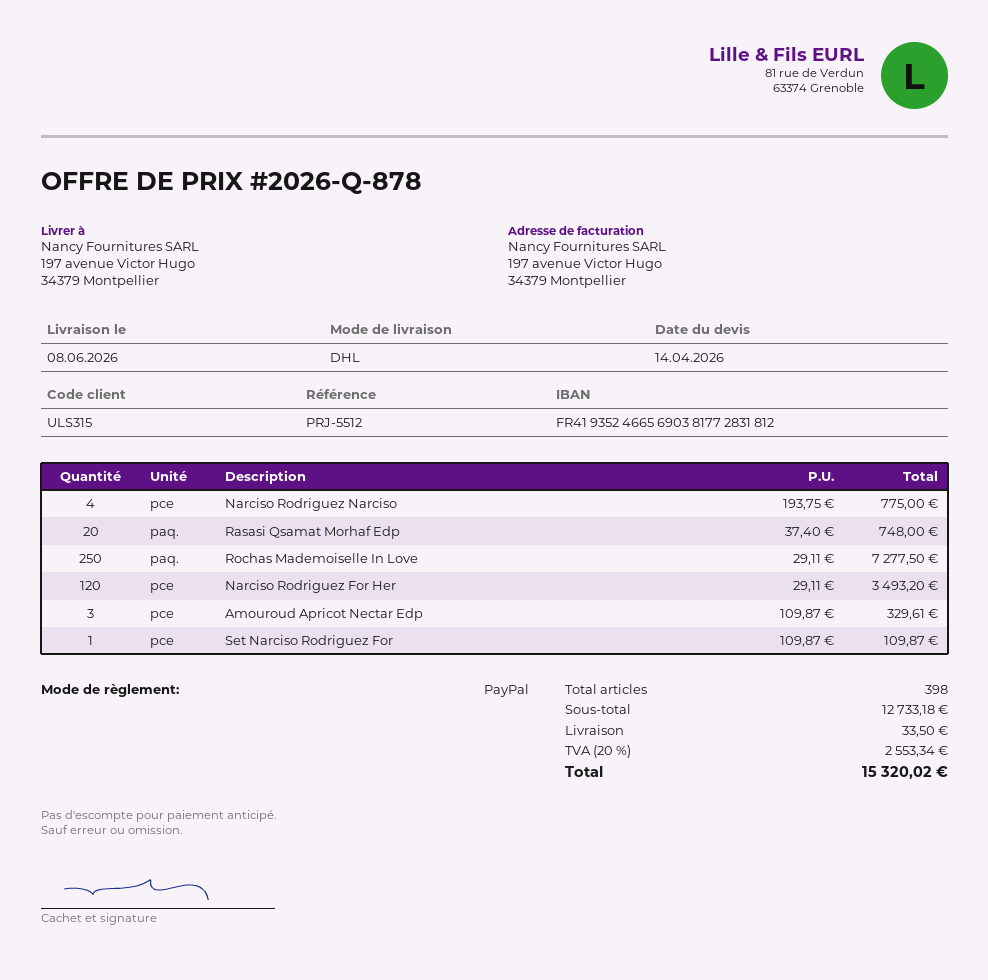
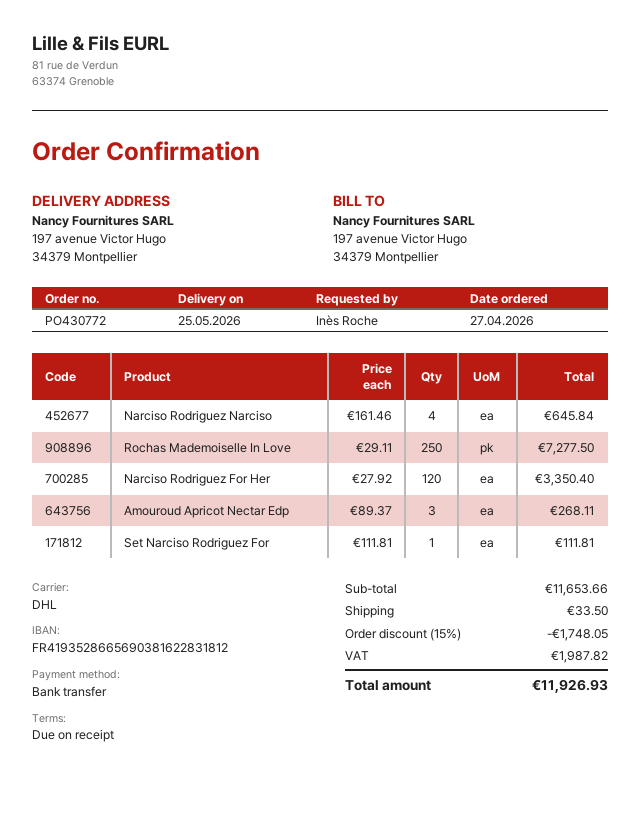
delivery date: 2026-06-08 -> 2026-05-25
payment method: PayPal -> bank transfer
bank account: FR4193524665690381772831812 -> FR4193528665690381622831812
Narciso Rodriguez Narciso: 4 x 193.75 = 775.00 -> 4 x 161.46 = 645.84
Rasasi Qsamat Morhaf Edp: 20 x 37.40 = 748.00 -> none
Narciso Rodriguez For Her: 120 x 29.11 = 3493.20 -> 120 x 27.92 = 3350.40
Amouroud Apricot Nectar Edp: 3 x 109.87 = 329.61 -> 3 x 89.37 = 268.11
Set Narciso Rodriguez For: 1 x 109.87 = 109.87 -> 1 x 111.81 = 111.81
subtotal: 12733.18 -> 11653.66
discount: none -> 15% = 1748.05
tax: 2553.34 -> 1987.82
total: 15320.02 -> 11926.93

